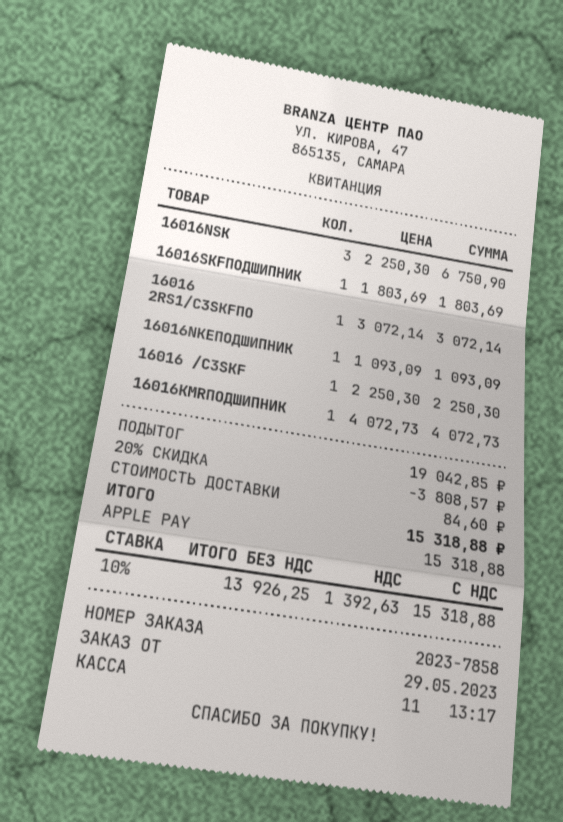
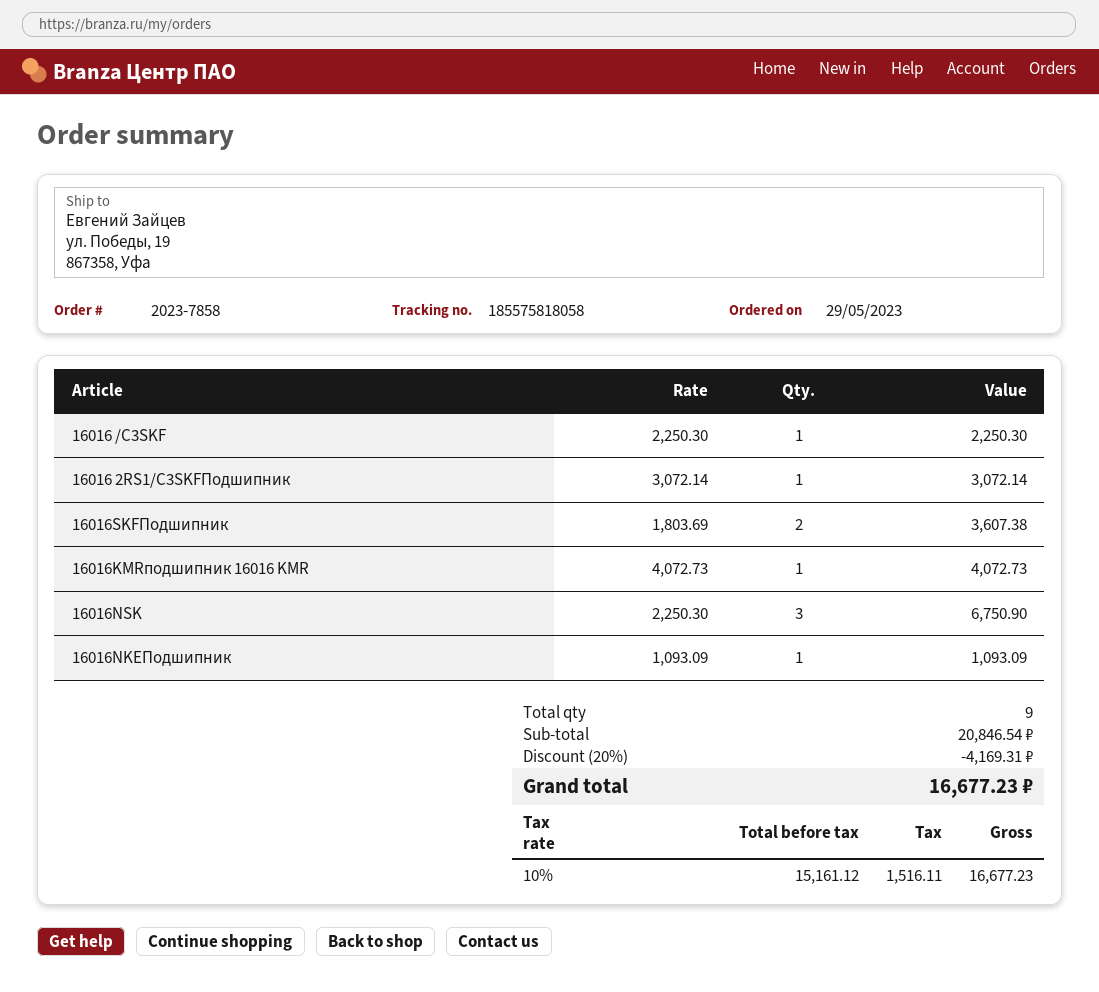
16016SKFПОДШИПНИК: 1 x 1803.69 = 1803.69 -> 2 x 1803.69 = 3607.38
subtotal: 19042.85 -> 20846.54
discount: 20% = 3808.57 -> 20% = 4169.31
shipping: 84.60 -> none
net: 13926.25 -> 15161.12
tax: 10% = 1392.63 -> 10% = 1516.11
total: 15318.88 -> 16677.23

